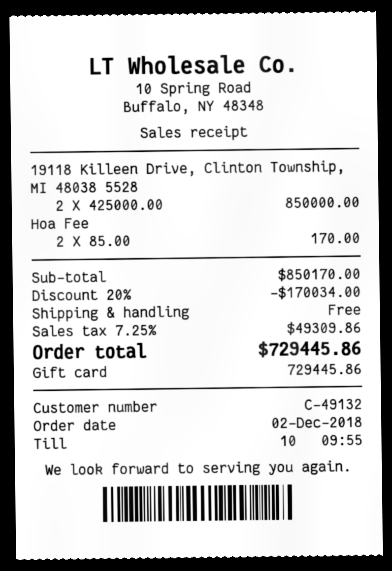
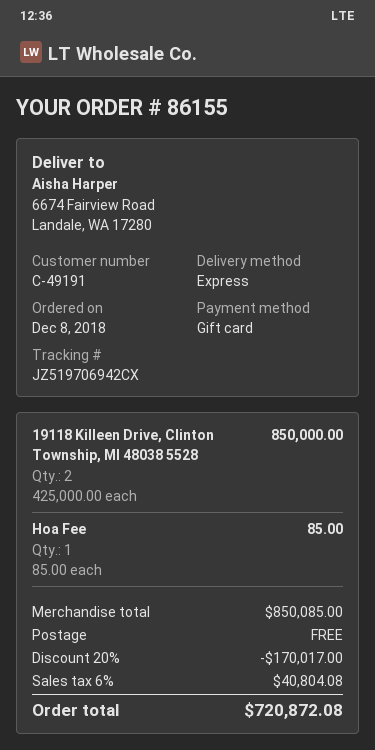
order date: 2018-12-02 -> 2018-12-08
customer number: C-49132 -> C-49191
Hoa Fee: 2 x 85.00 = 170.00 -> 1 x 85.00 = 85.00
subtotal: 850170.00 -> 850085.00
discount: 20% = 170034.00 -> 20% = 170017.00
tax: 7.25% = 49309.86 -> 6% = 40804.08
total: 729445.86 -> 720872.08

